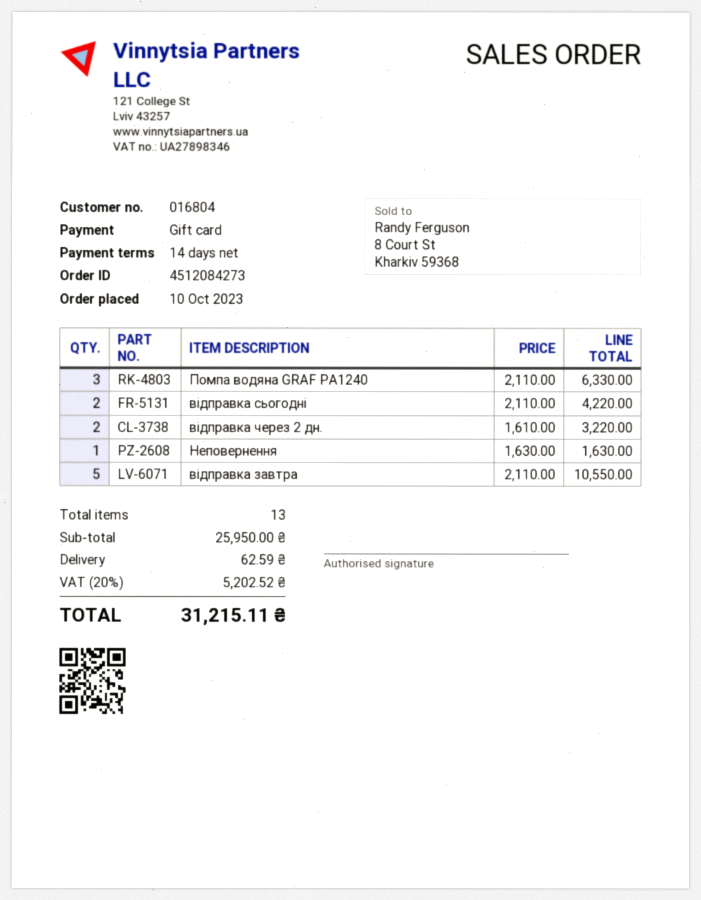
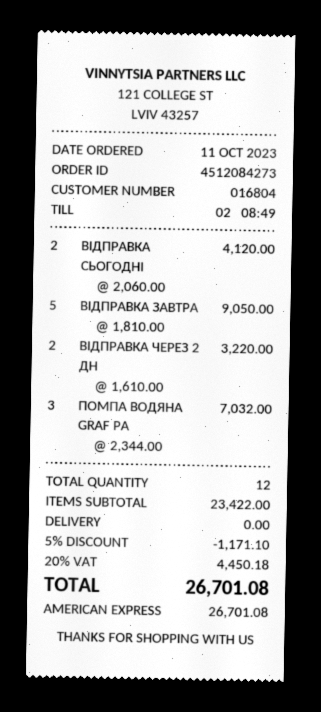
order date: 2023-10-10 -> 2023-10-11
payment method: gift card -> American Express
Помпа водяна GRAF PA1240: 3 x 2110.00 = 6330.00 -> 3 x 2344.00 = 7032.00
відправка сьогодні: 2 x 2110.00 = 4220.00 -> 2 x 2060.00 = 4120.00
Неповернення: 1 x 1630.00 = 1630.00 -> none
відправка завтра: 5 x 2110.00 = 10550.00 -> 5 x 1810.00 = 9050.00
total quantity: 13 -> 12
subtotal: 25950.00 -> 23422.00
discount: none -> 5% = 1171.10
shipping: 62.59 -> 0.00
tax: 20% = 5202.52 -> 20% = 4450.18
total: 31215.11 -> 26701.08

